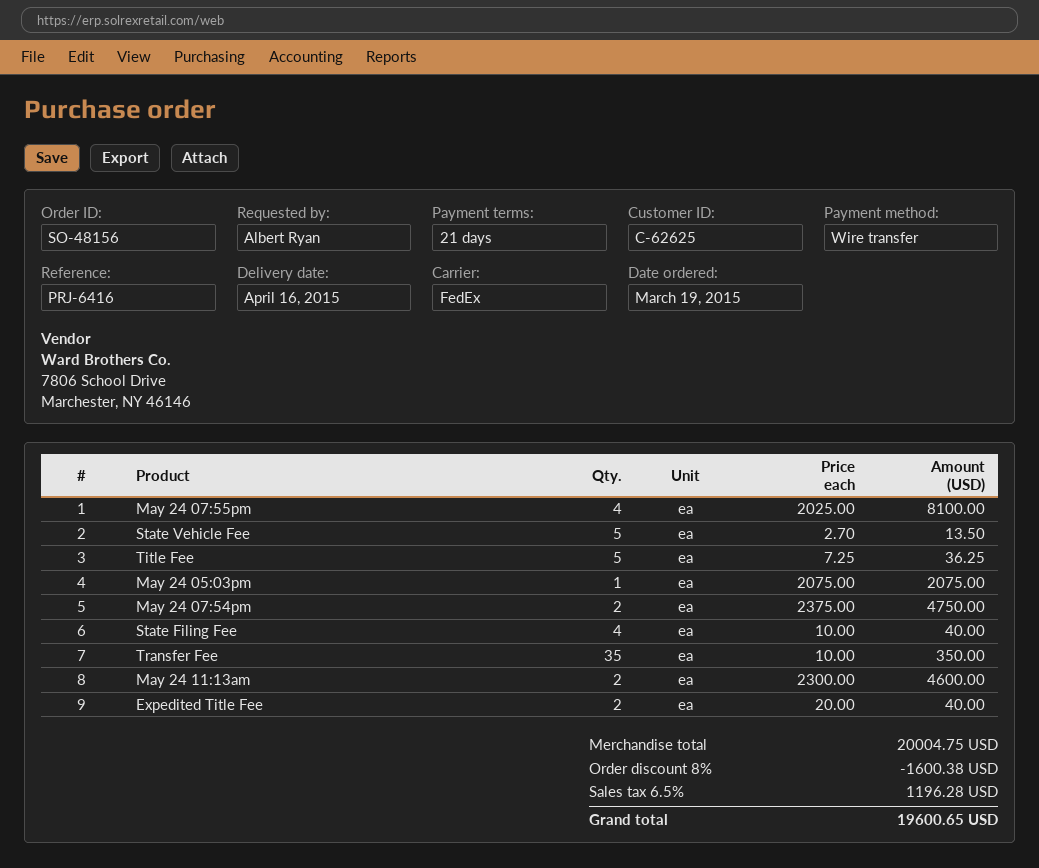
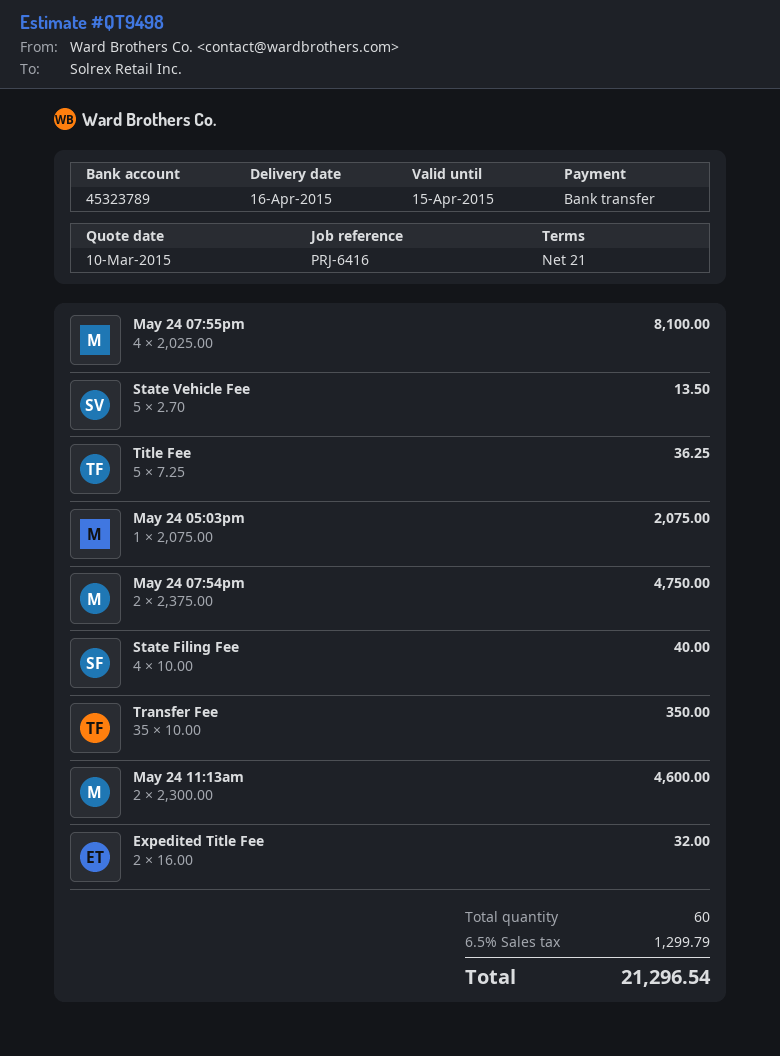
Expedited Title Fee: 2 x 20.00 = 40.00 -> 2 x 16.00 = 32.00
discount: 8% = 1600.38 -> none
tax: 6.5% = 1196.28 -> 6.5% = 1299.79
total: 19600.65 -> 21296.54

